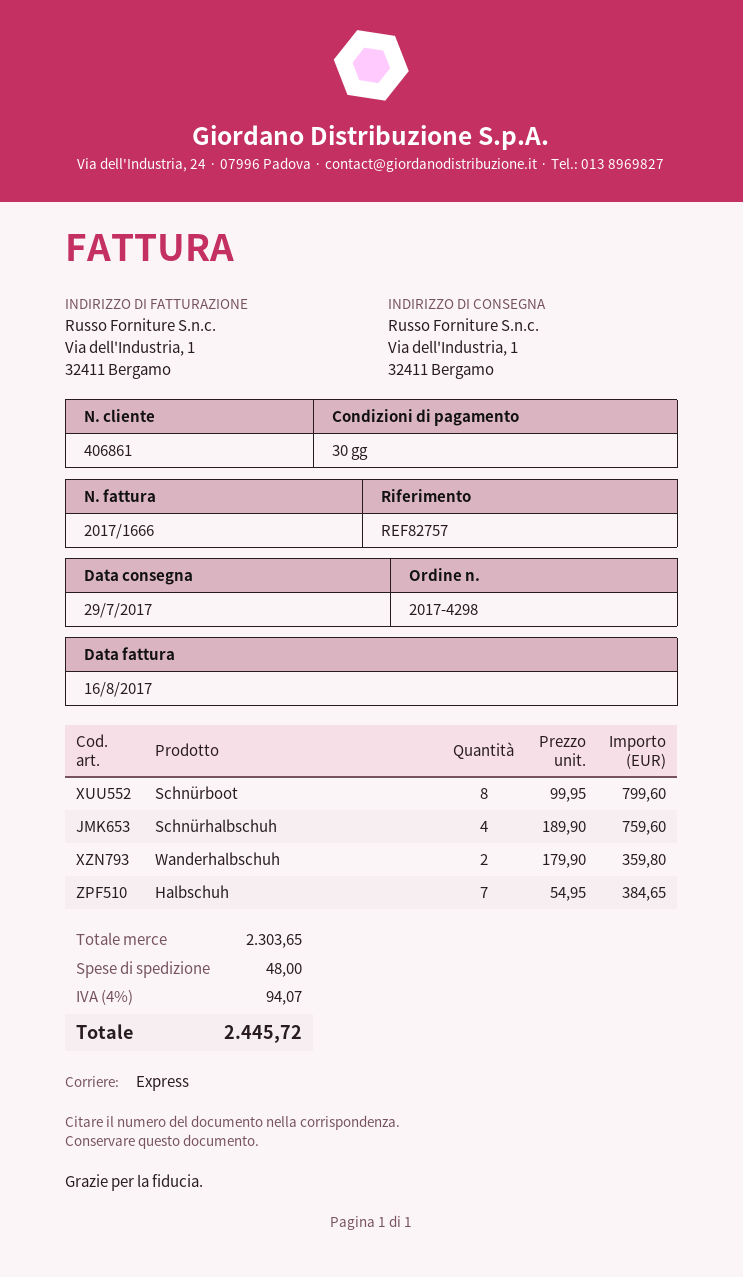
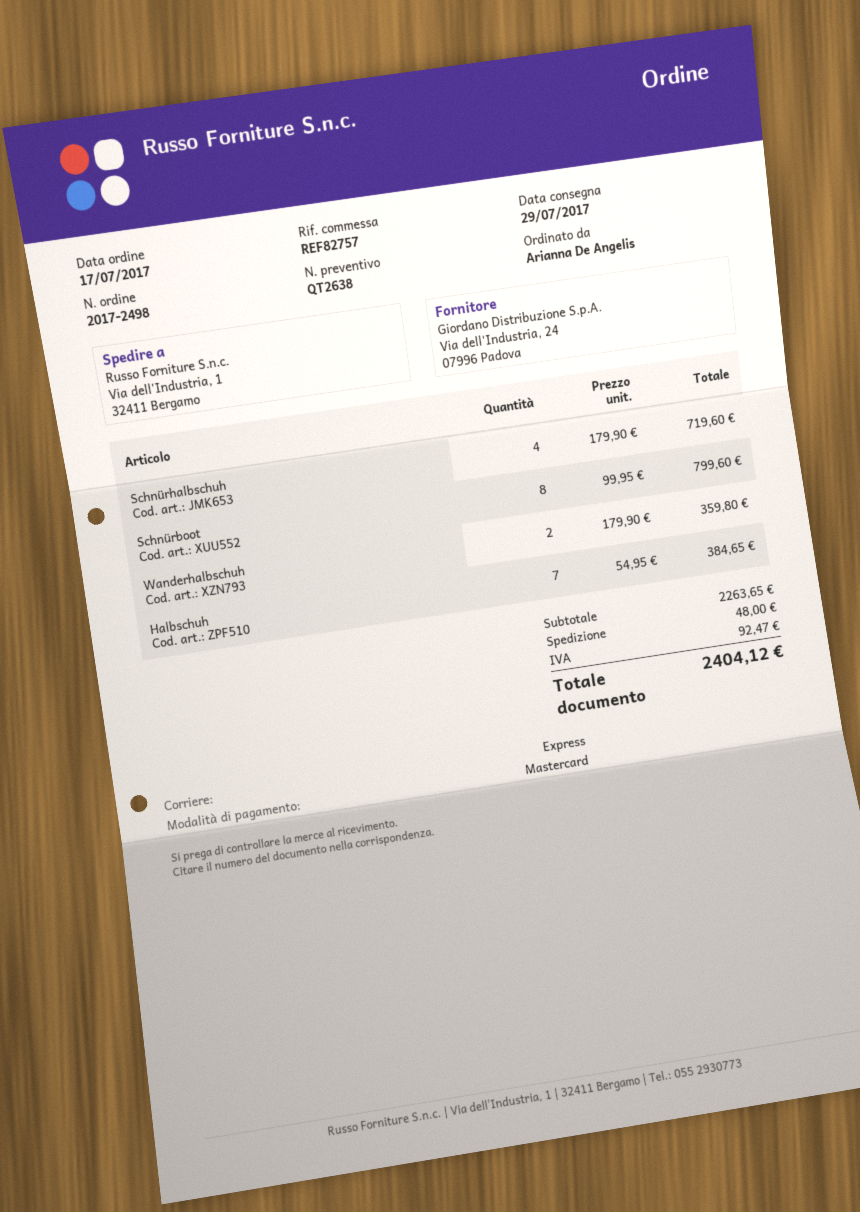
order number: 2017-4298 -> 2017-2498
Schnürhalbschuh: 4 x 189.90 = 759.60 -> 4 x 179.90 = 719.60
subtotal: 2303.65 -> 2263.65
tax: 94.07 -> 92.47
total: 2445.72 -> 2404.12

